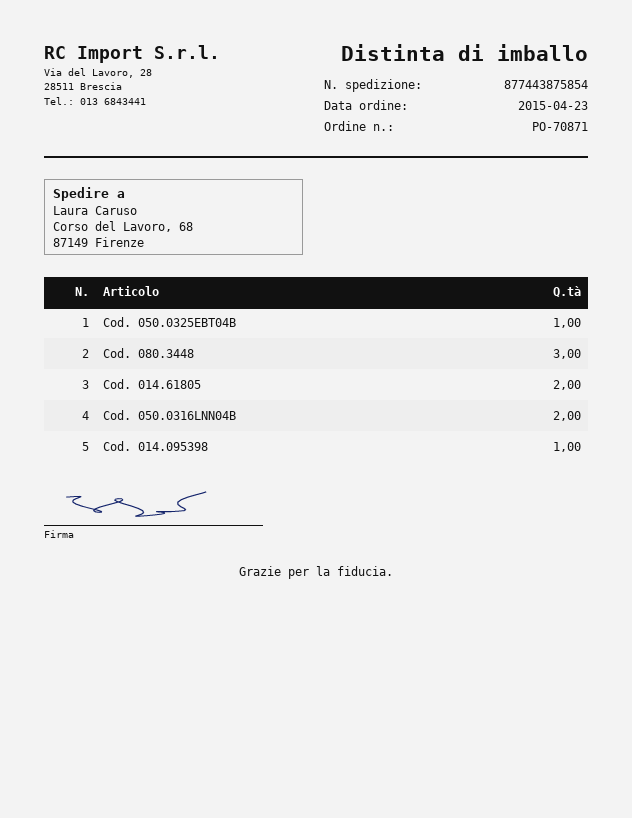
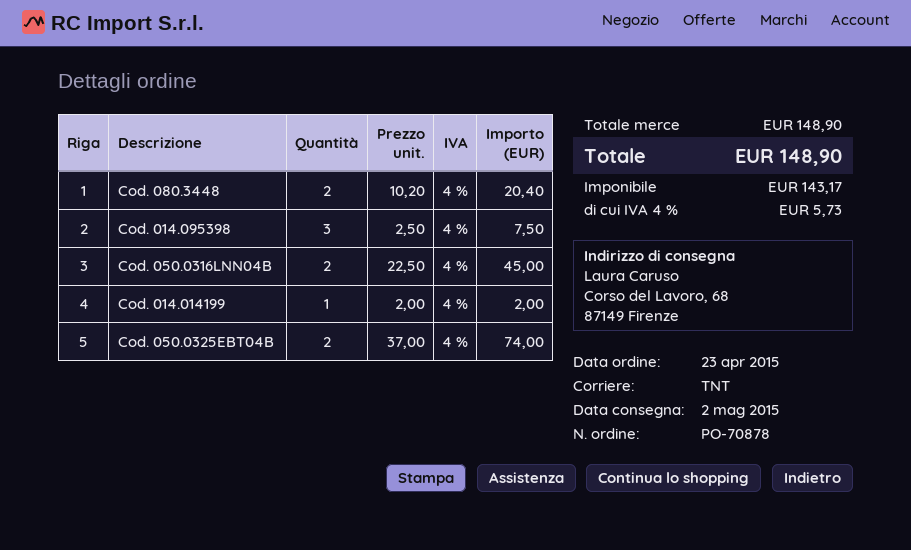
order number: PO-70871 -> PO-70878
Cod. 050.0325EBT04B: 1 -> 2
Cod. 080.3448: 3 -> 2
Cod. 014.61805: 2 -> none
Cod. 014.095398: 1 -> 3
Cod. 014.014199: none -> 1

